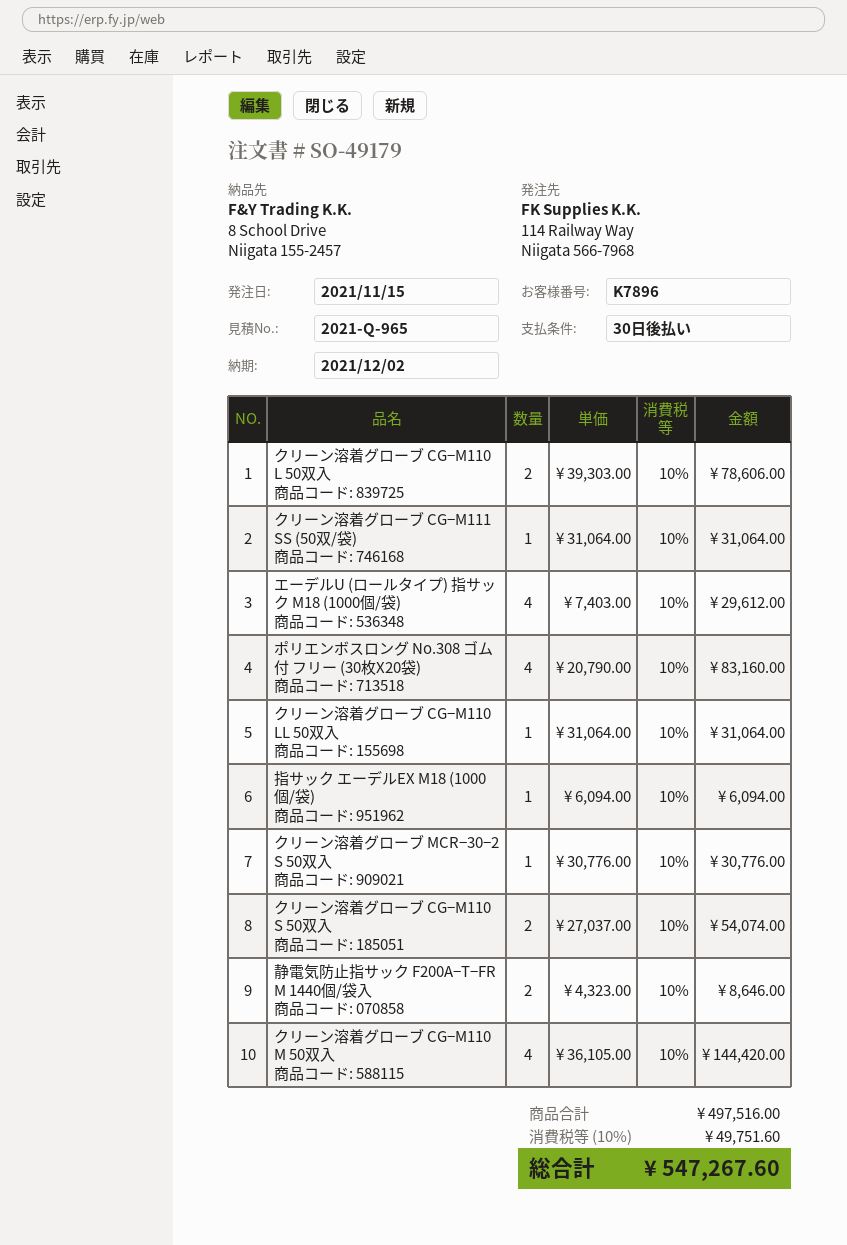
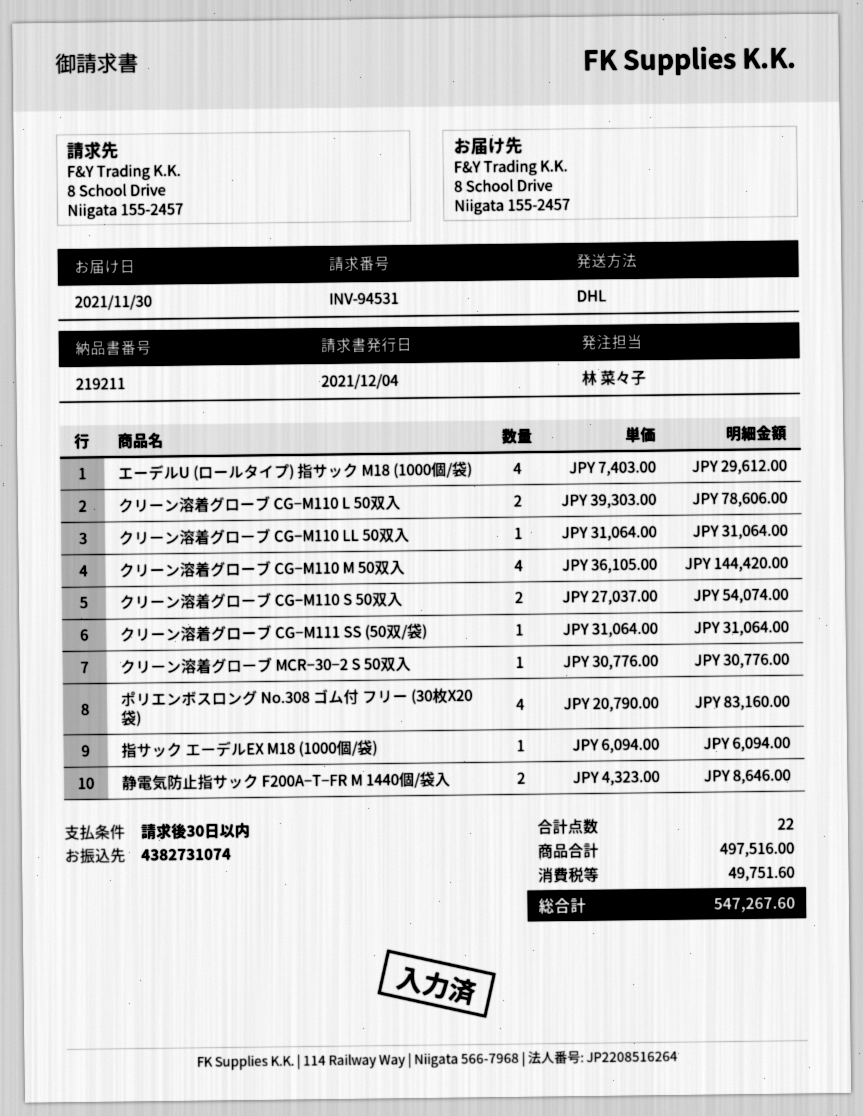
delivery date: 2021-12-02 -> 2021-11-30

